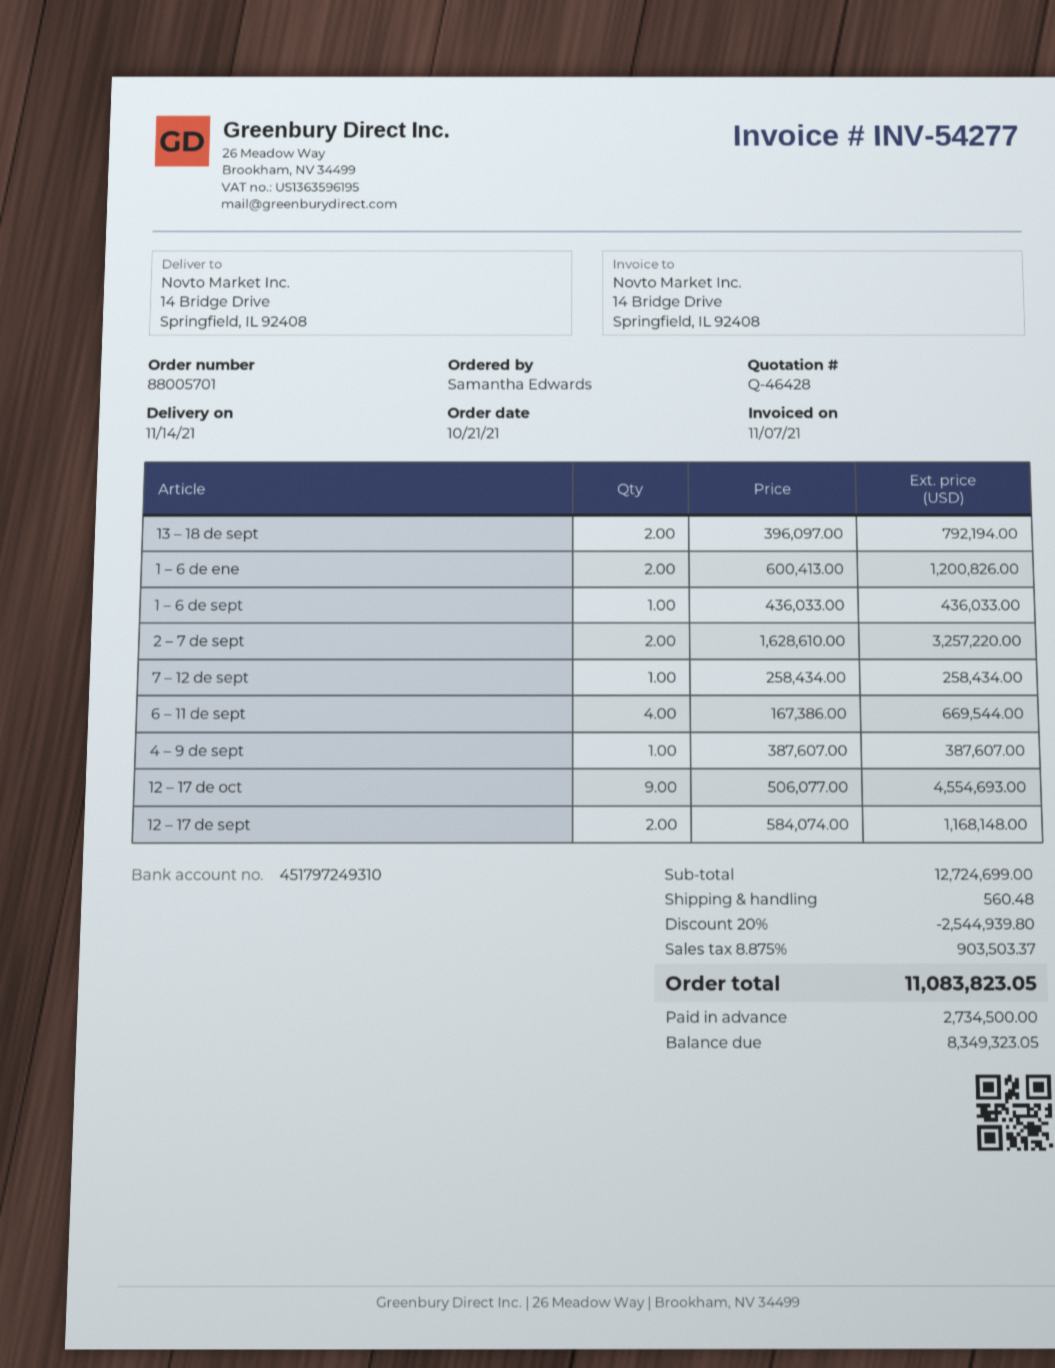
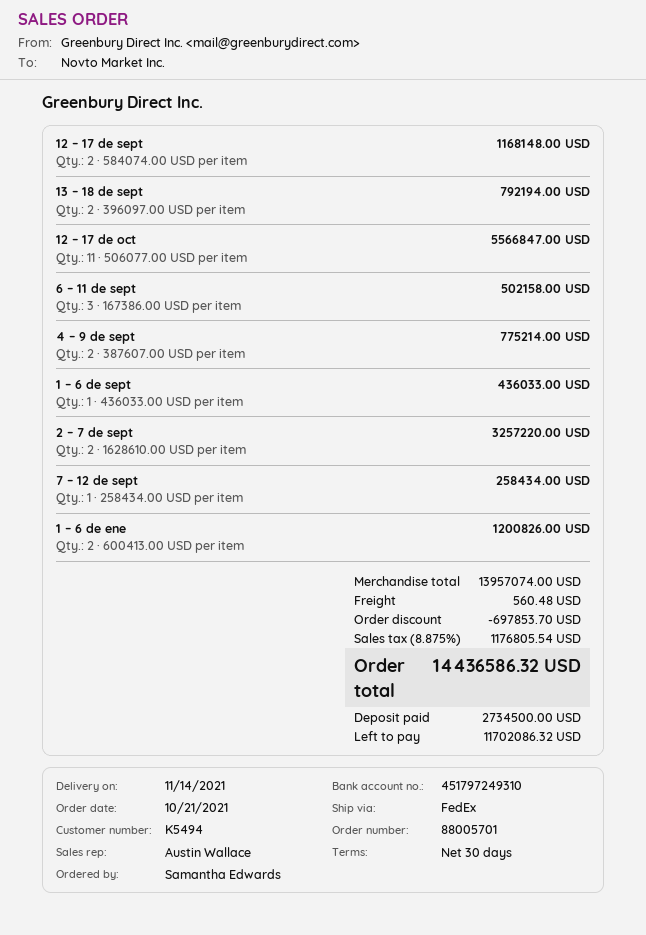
6 – 11 de sept: 4 x 167386.00 = 669544.00 -> 3 x 167386.00 = 502158.00
4 – 9 de sept: 1 x 387607.00 = 387607.00 -> 2 x 387607.00 = 775214.00
12 – 17 de oct: 9 x 506077.00 = 4554693.00 -> 11 x 506077.00 = 5566847.00
subtotal: 12724699.00 -> 13957074.00
discount: 2544939.80 -> 697853.70
tax: 8.875% = 903503.37 -> 8.875% = 1176805.54
total: 11083823.05 -> 14436586.32
balance: 8349323.05 -> 11702086.32

